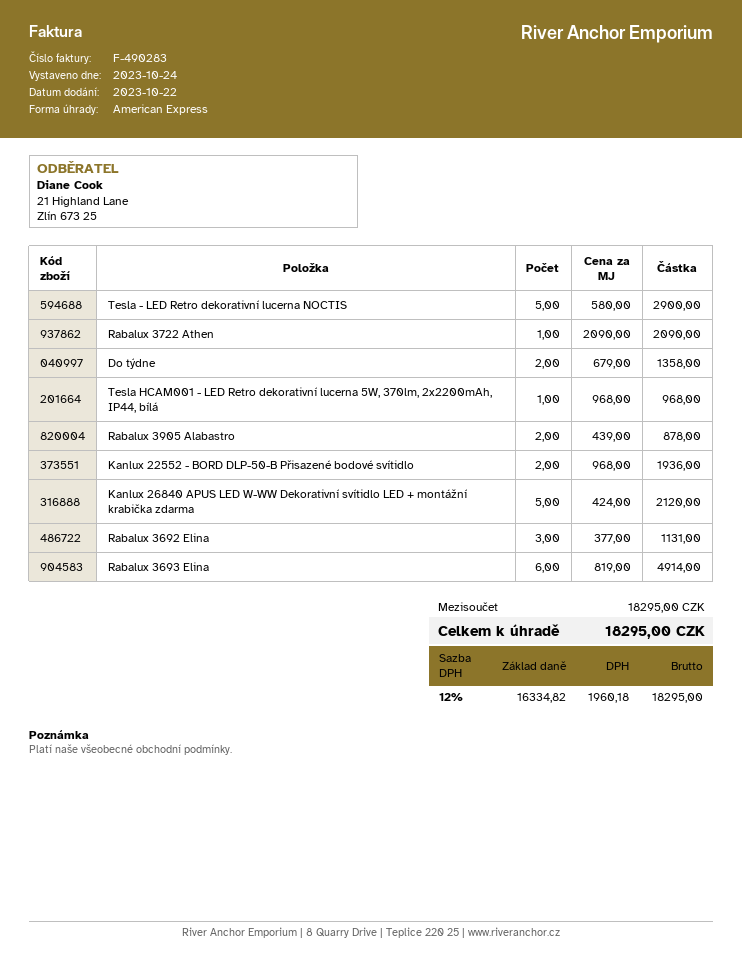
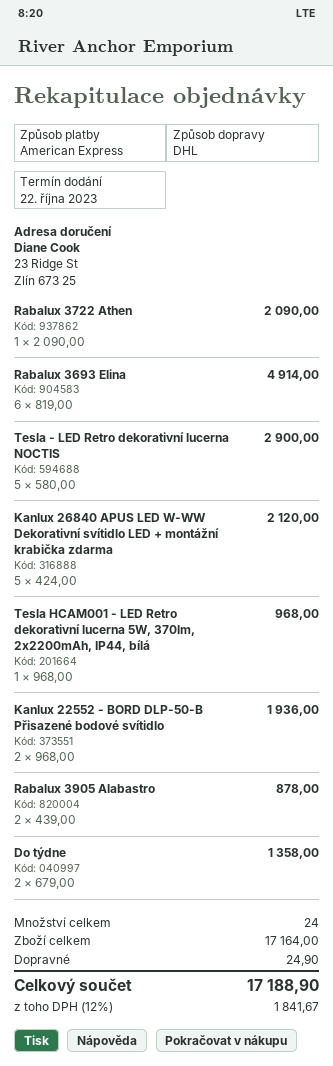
Rabalux 3692 Elina: 3 x 377.00 = 1131.00 -> none
subtotal: 18295.00 -> 17164.00
shipping: none -> 24.90
tax: 12% = 1960.18 -> 12% = 1841.67
total: 18295.00 -> 17188.90

